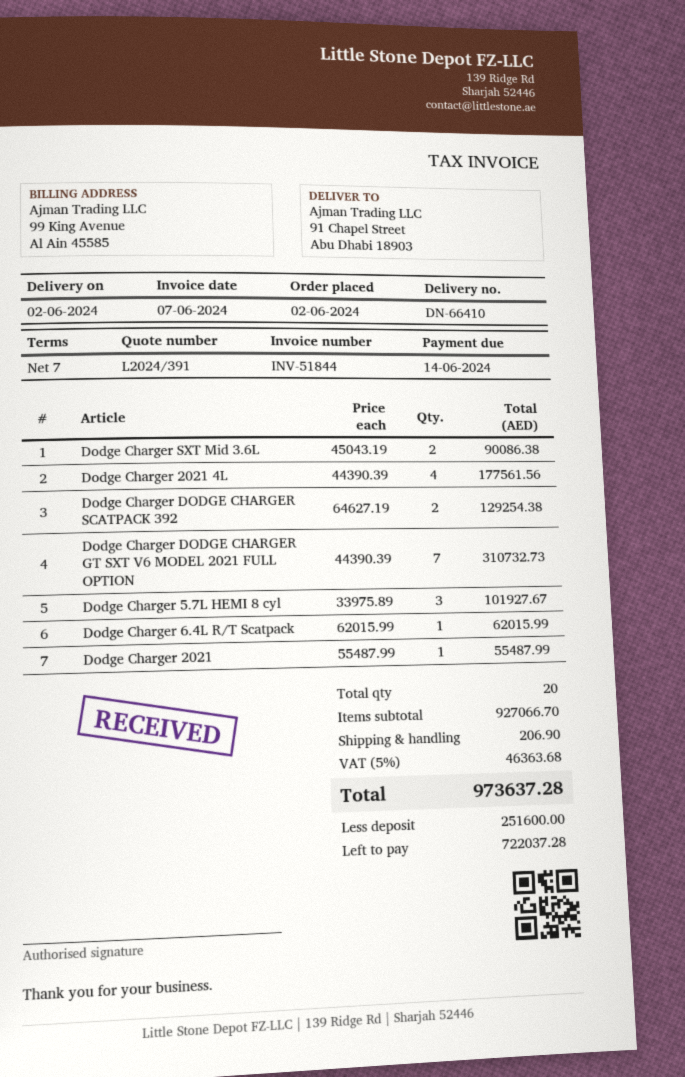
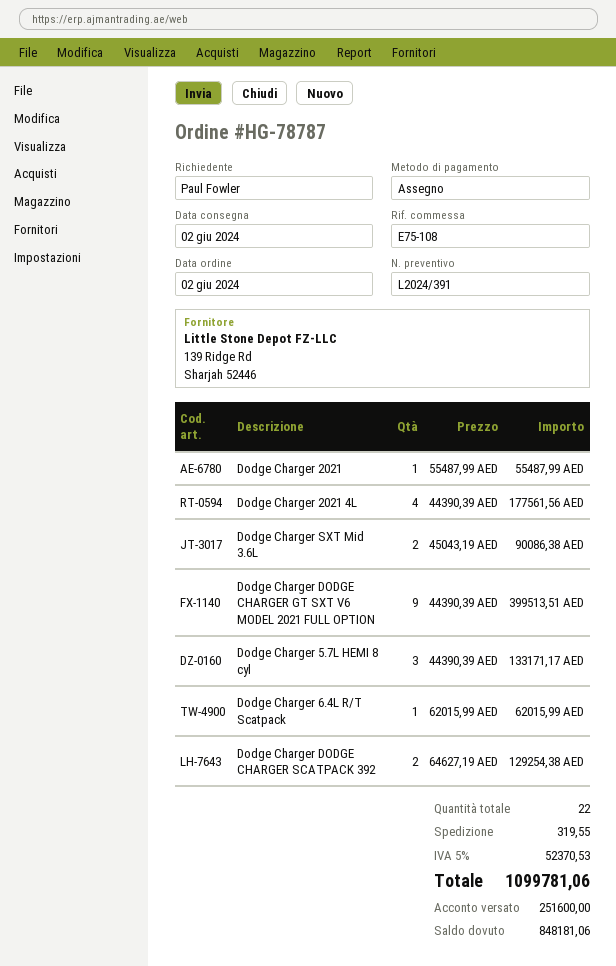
Dodge Charger DODGE CHARGER GT SXT V6 MODEL 2021 FULL OPTION: 7 x 44390.39 = 310732.73 -> 9 x 44390.39 = 399513.51
Dodge Charger 5.7L HEMI 8 cyl: 3 x 33975.89 = 101927.67 -> 3 x 44390.39 = 133171.17
total quantity: 20 -> 22
shipping: 206.90 -> 319.55
tax: 5% = 46363.68 -> 5% = 52370.53
total: 973637.28 -> 1099781.06
balance: 722037.28 -> 848181.06

